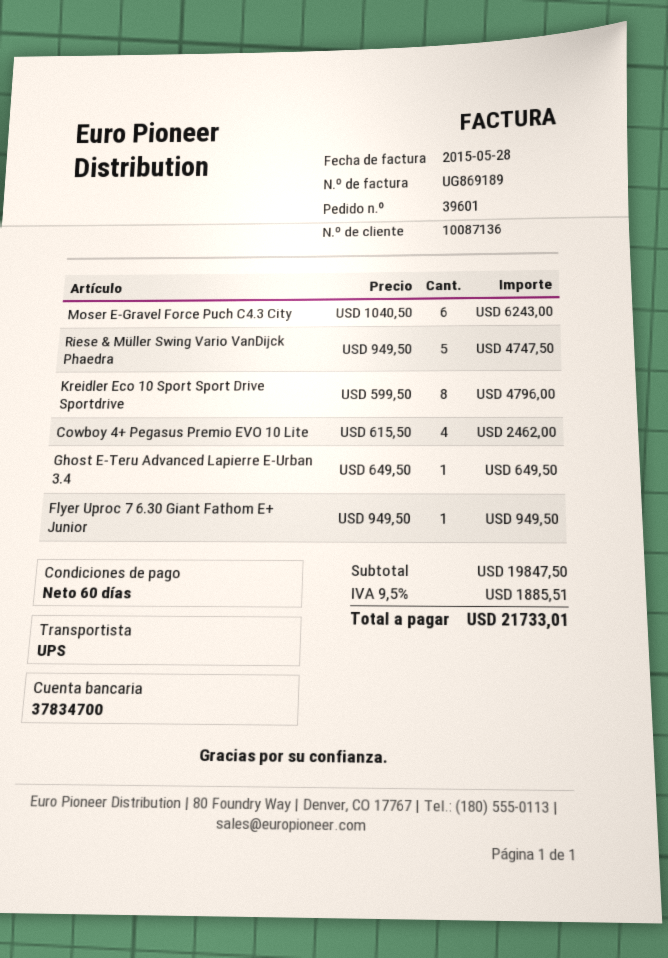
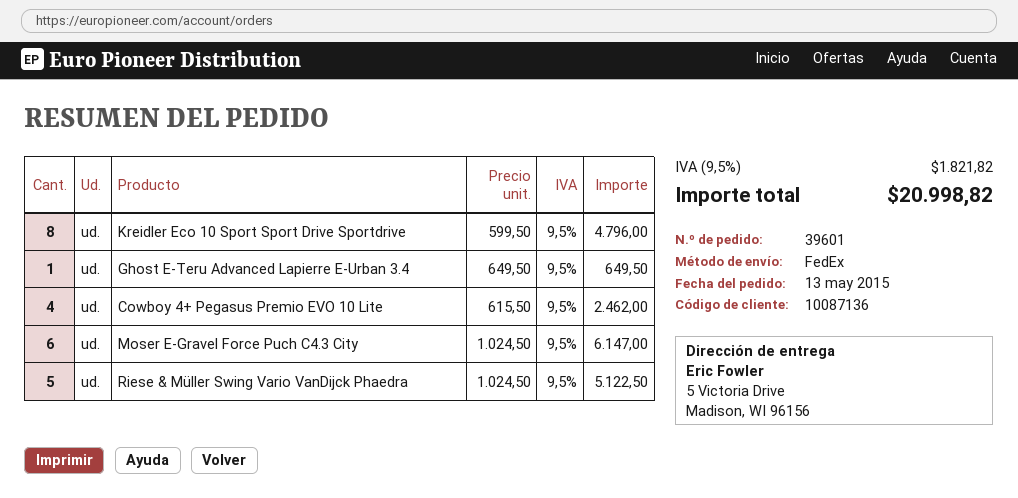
shipping method: UPS -> FedEx
Moser E-Gravel Force Puch C4.3 City: 6 x 1040.50 = 6243.00 -> 6 x 1024.50 = 6147.00
Riese & Müller Swing Vario VanDijck Phaedra: 5 x 949.50 = 4747.50 -> 5 x 1024.50 = 5122.50
Flyer Uproc 7 6.30 Giant Fathom E+ Junior: 1 x 949.50 = 949.50 -> none
tax: 9.5% = 1885.51 -> 9.5% = 1821.82
total: 21733.01 -> 20998.82

